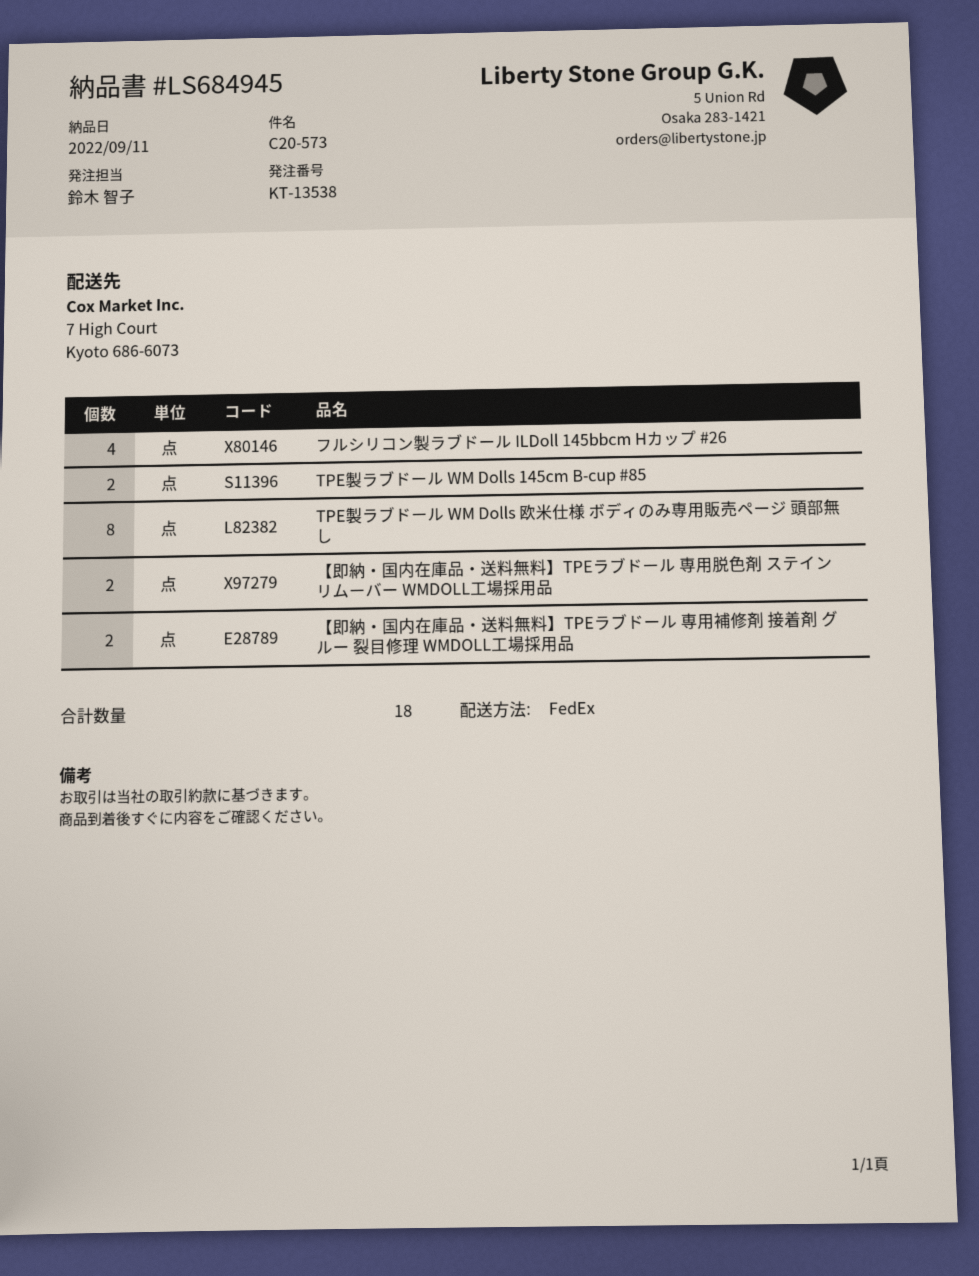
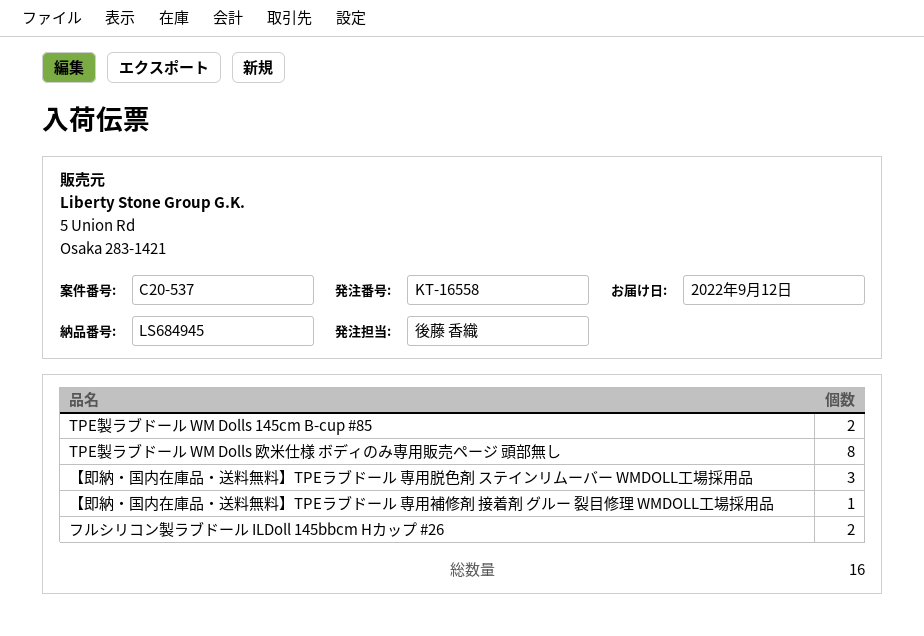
order number: KT-13538 -> KT-16558
delivery date: 2022-09-11 -> 2022-09-12
reference: C20-573 -> C20-537
ordered by: 鈴木 智子 -> 後藤 香織
フルシリコン製ラブドール ILDoll 145bbcm Hカップ #26: 4 -> 2
【即納・国内在庫品・送料無料】TPEラブドール 専用脱色剤 ステインリムーバー WMDOLL工場採用品: 2 -> 3
【即納・国内在庫品・送料無料】TPEラブドール 専用補修剤 接着剤 グルー 裂目修理 WMDOLL工場採用品: 2 -> 1
total quantity: 18 -> 16

